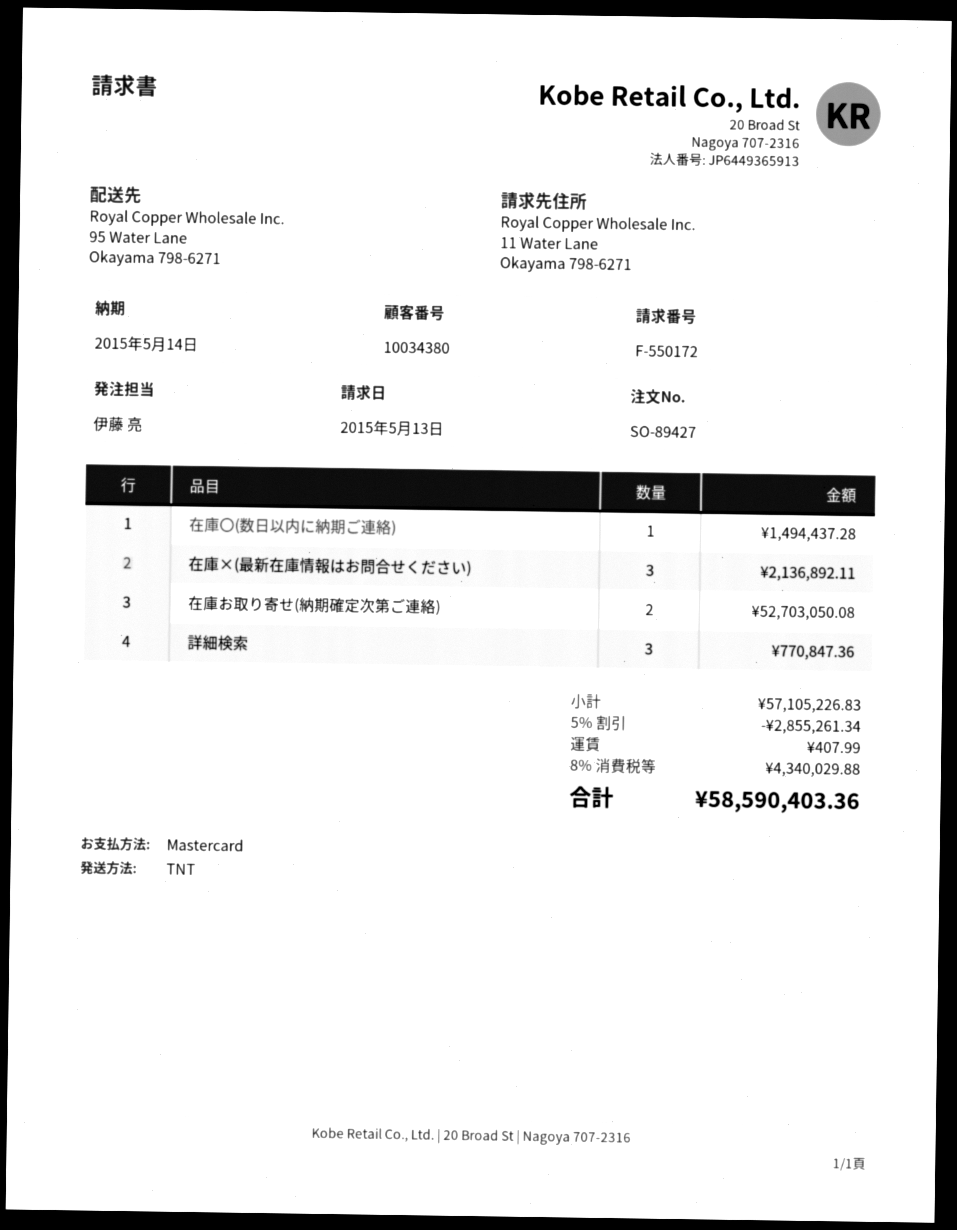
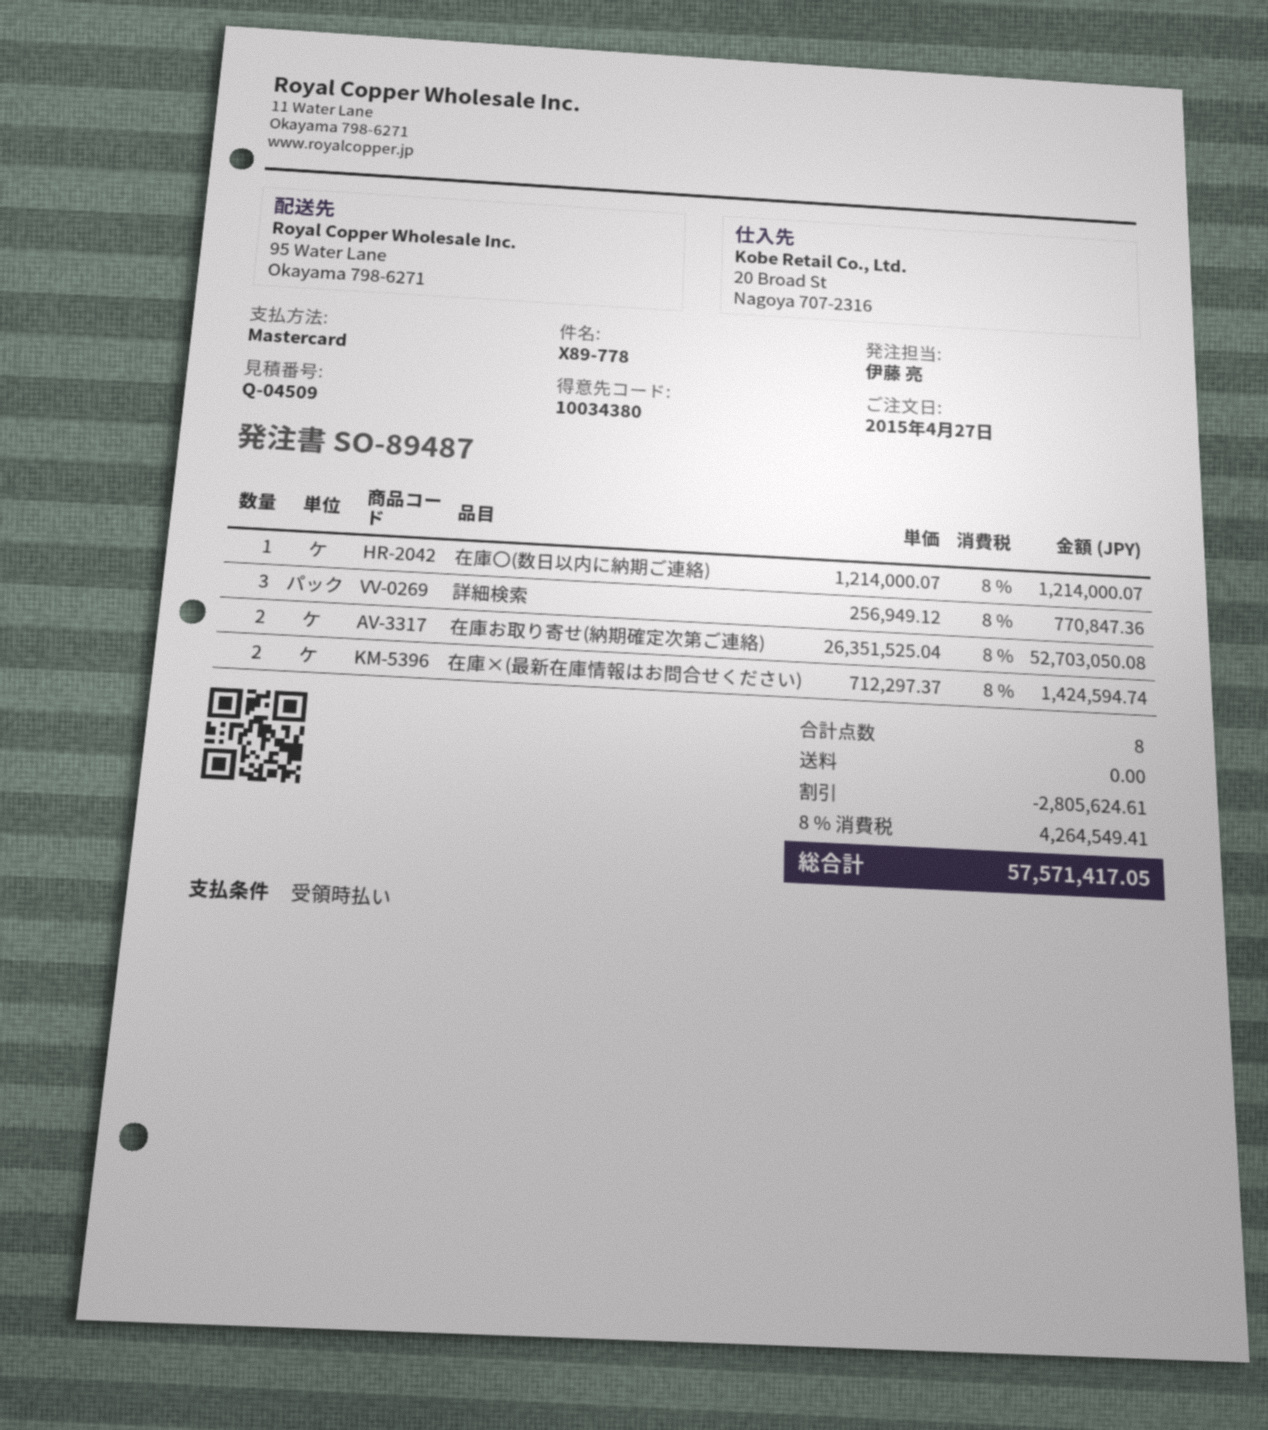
order number: SO-89427 -> SO-89487
在庫〇(数日以内に納期ご連絡): 1 for 1494437.28 -> 1 for 1214000.07
在庫×(最新在庫情報はお問合せください): 3 for 2136892.11 -> 2 for 1424594.74
discount: 2855261.34 -> 2805624.61
shipping: 407.99 -> 0.00
tax: 8% = 4340029.88 -> 8% = 4264549.41
total: 58590403.36 -> 57571417.05

